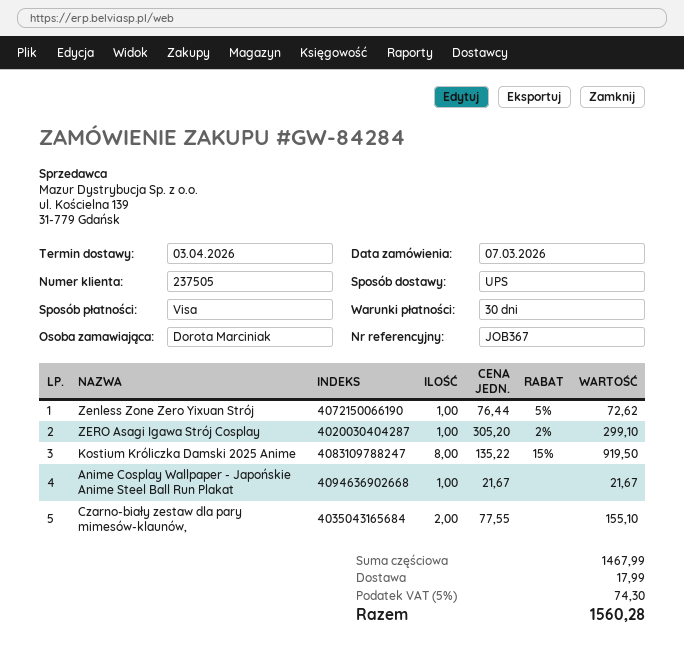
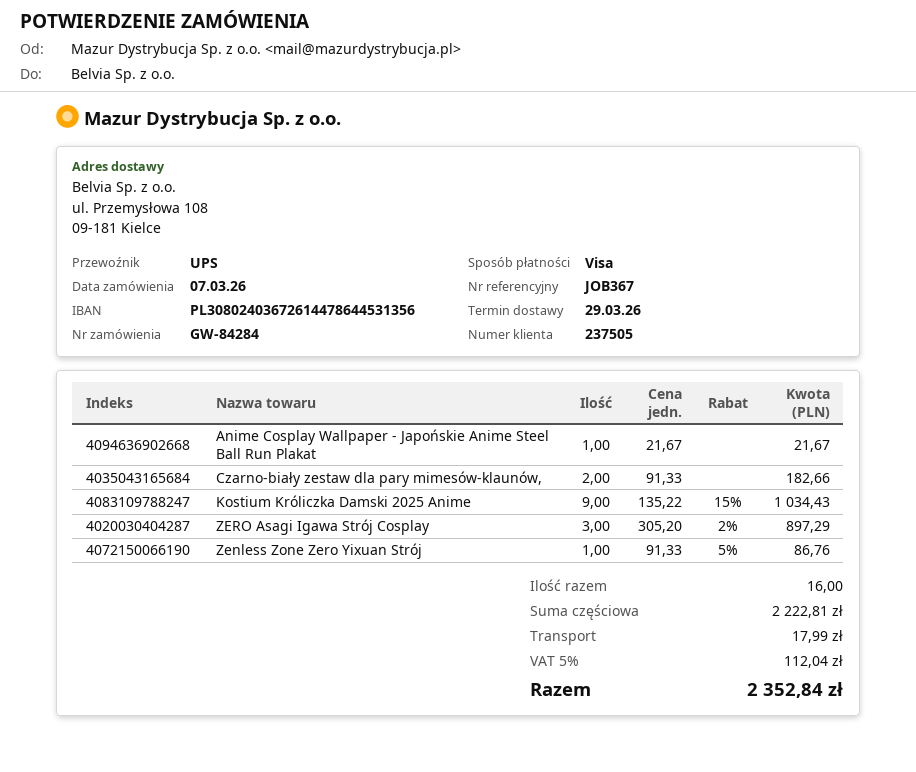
delivery date: 2026-04-03 -> 2026-03-29
Zenless Zone Zero Yixuan Strój: 1 x 76.44 - 5% = 72.62 -> 1 x 91.33 - 5% = 86.76
ZERO Asagi Igawa Strój Cosplay: 1 x 305.20 - 2% = 299.10 -> 3 x 305.20 - 2% = 897.29
Kostium Króliczka Damski 2025 Anime: 8 x 135.22 - 15% = 919.50 -> 9 x 135.22 - 15% = 1034.43
Czarno-biały zestaw dla pary mimesów-klaunów,: 2 x 77.55 = 155.10 -> 2 x 91.33 = 182.66
subtotal: 1467.99 -> 2222.81
tax: 5% = 74.30 -> 5% = 112.04
total: 1560.28 -> 2352.84

